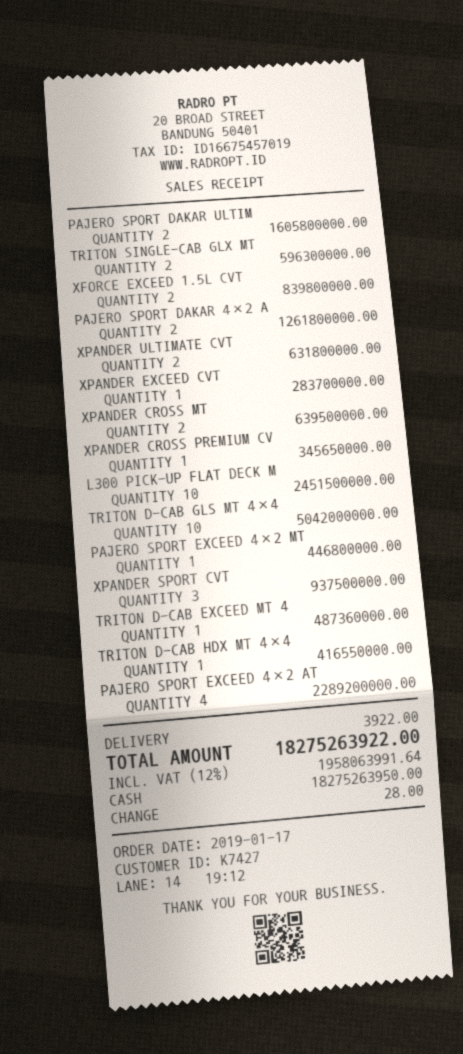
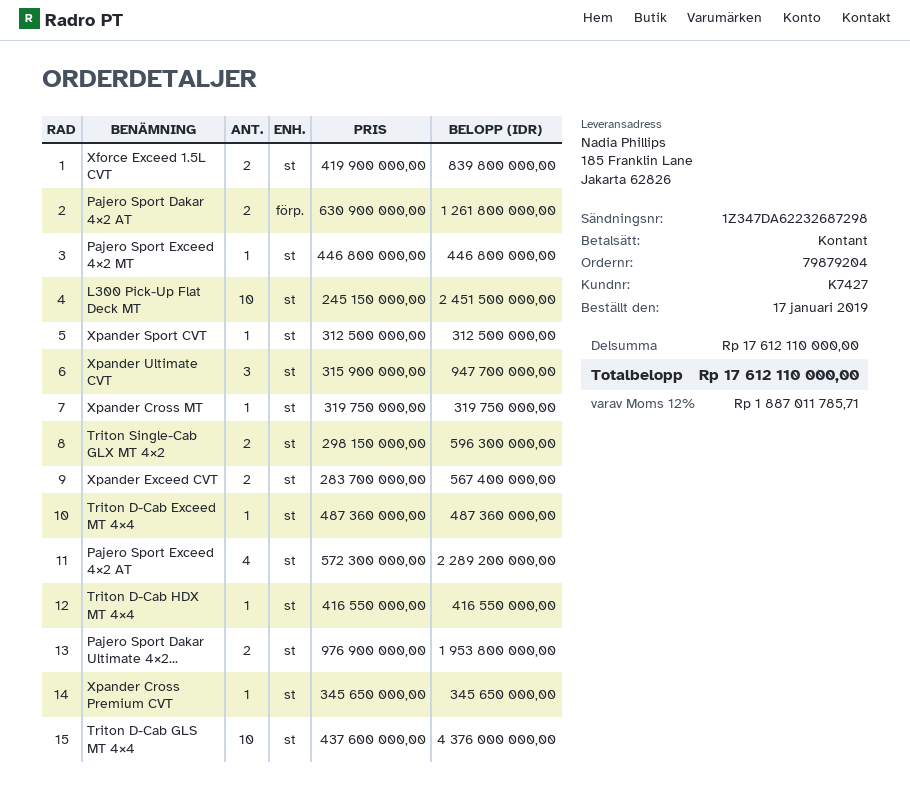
PAJERO SPORT DAKAR ULTIM: 2 for 1605800000.00 -> 2 for 1953800000.00
XPANDER ULTIMATE CVT: 2 for 631800000.00 -> 3 for 947700000.00
XPANDER EXCEED CVT: 1 for 283700000.00 -> 2 for 567400000.00
XPANDER CROSS MT: 2 for 639500000.00 -> 1 for 319750000.00
TRITON D-CAB GLS MT 4×4: 10 for 5042000000.00 -> 10 for 4376000000.00
XPANDER SPORT CVT: 3 for 937500000.00 -> 1 for 312500000.00
shipping: 3922.00 -> none
tax: 12% = 1958063991.64 -> 12% = 1887011785.71
total: 18275263922.00 -> 17612110000.00

